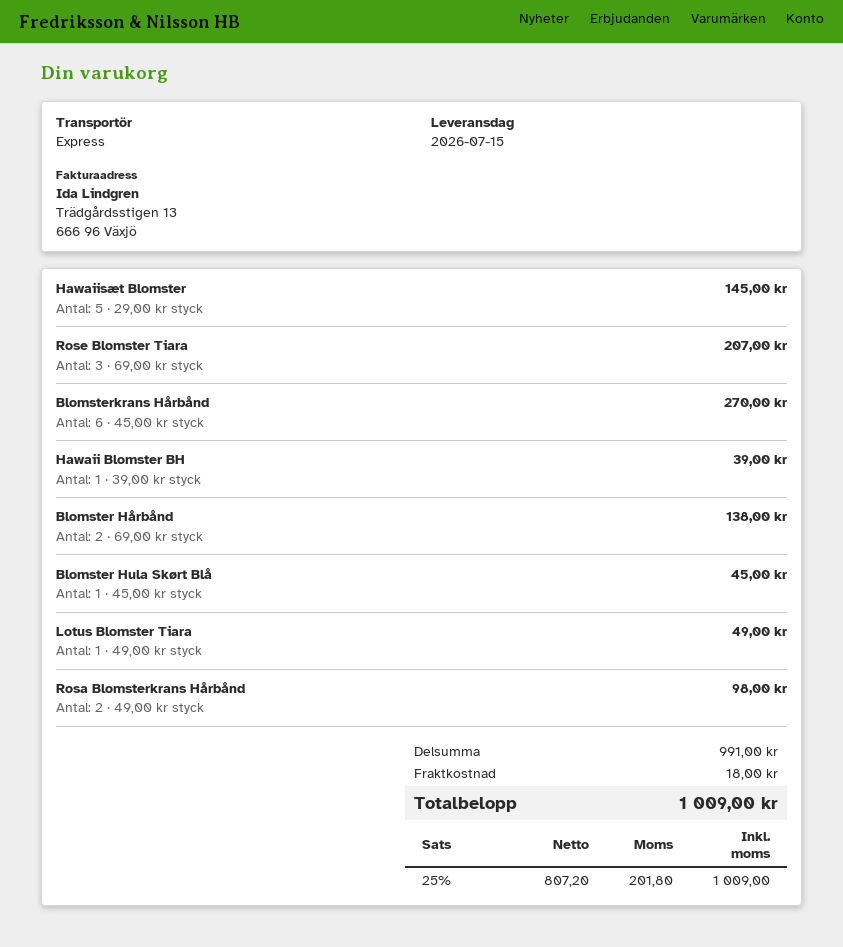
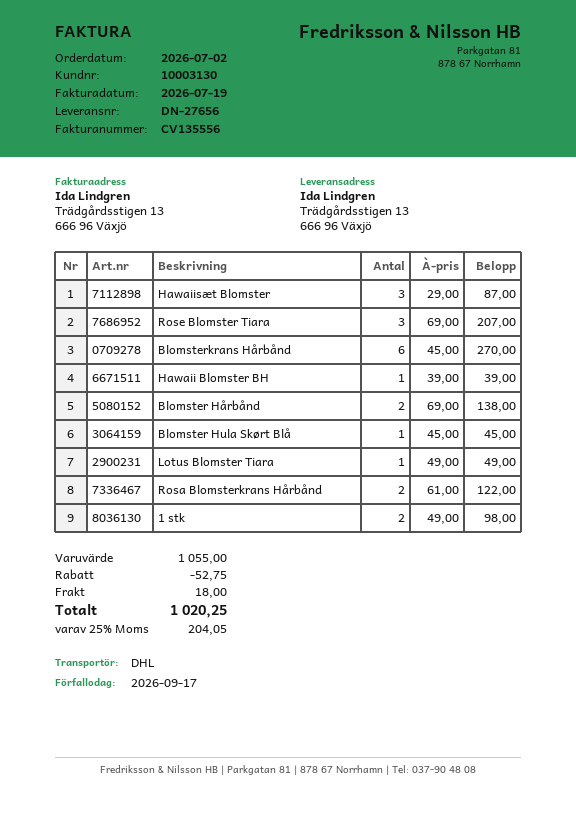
shipping method: express -> DHL
Hawaiisæt Blomster: 5 x 29.00 = 145.00 -> 3 x 29.00 = 87.00
Rosa Blomsterkrans Hårbånd: 2 x 49.00 = 98.00 -> 2 x 61.00 = 122.00
1 stk: none -> 2 x 49.00 = 98.00
subtotal: 991.00 -> 1055.00
discount: none -> 52.75
tax: 25% = 201.80 -> 25% = 204.05
total: 1009.00 -> 1020.25

